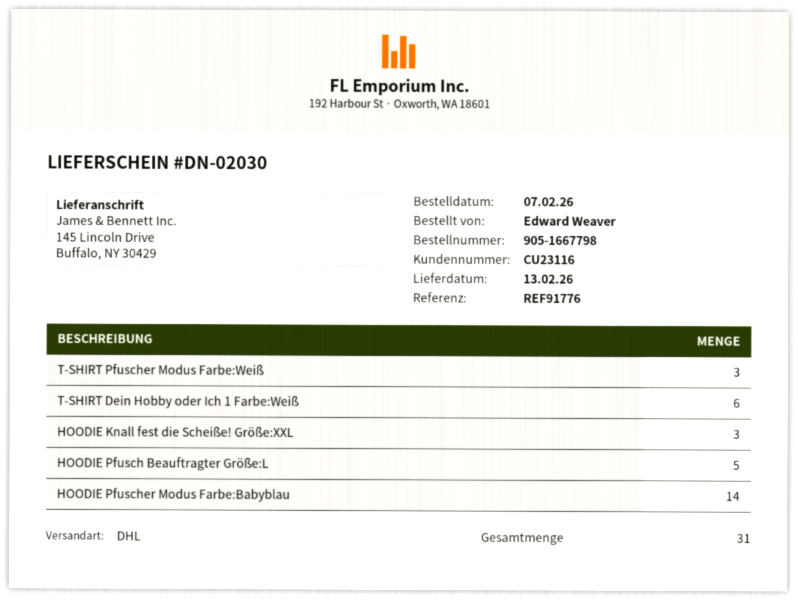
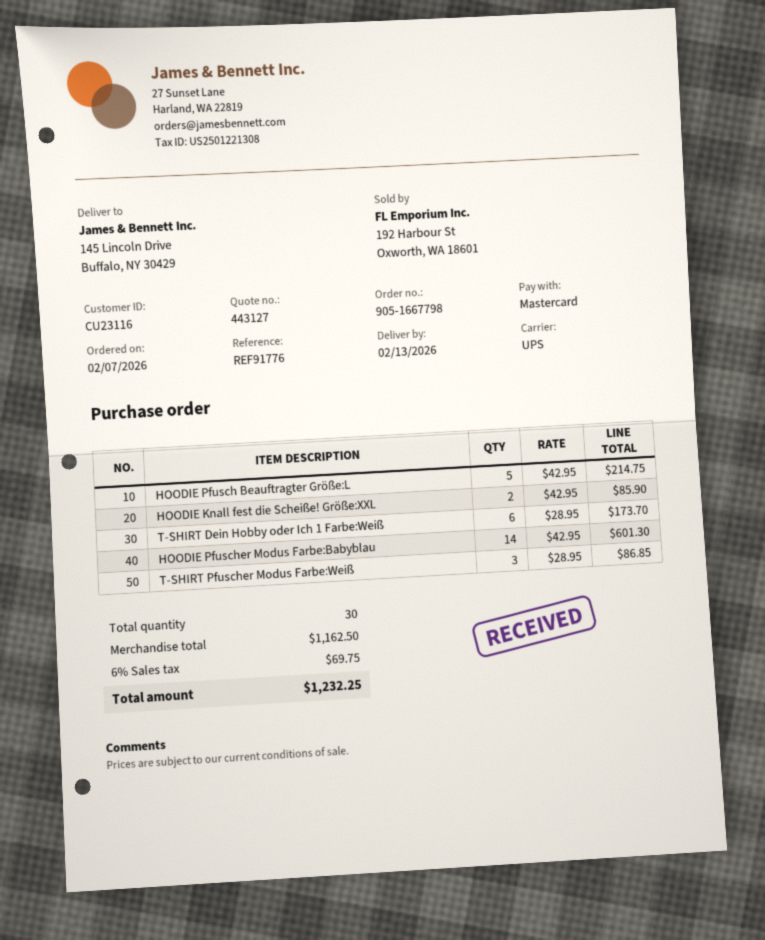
shipping method: DHL -> UPS
HOODIE Knall fest die Scheiße! Größe:XXL: 3 -> 2
total quantity: 31 -> 30

